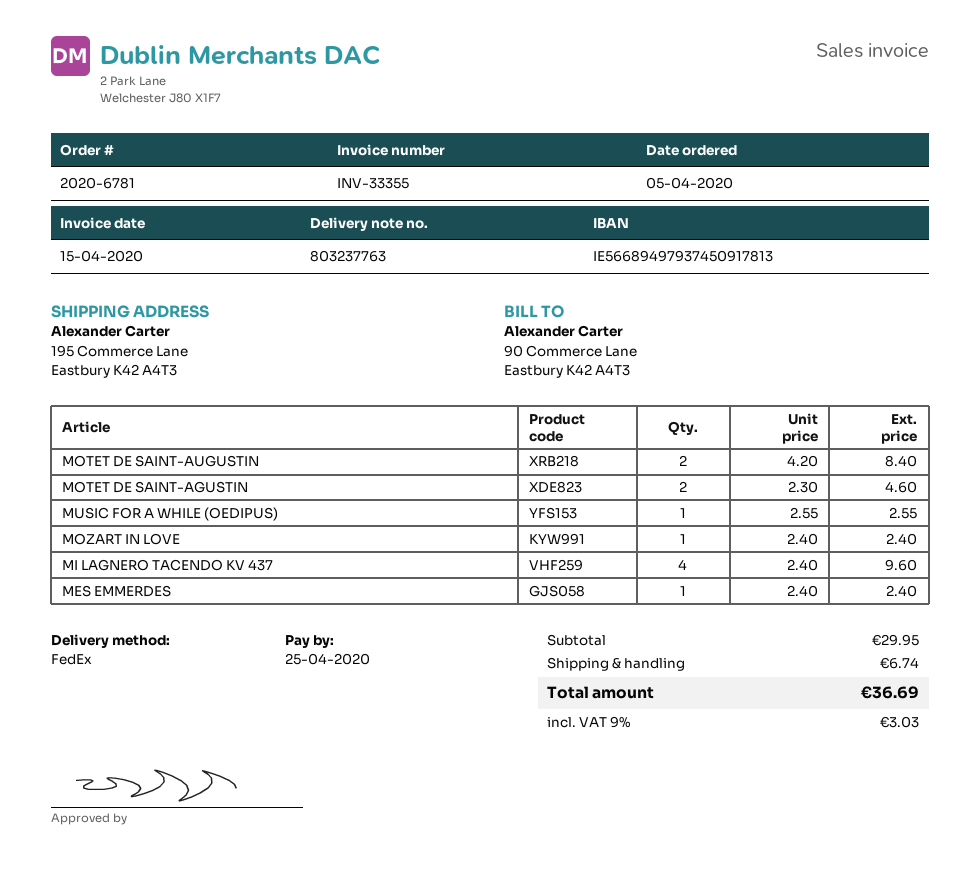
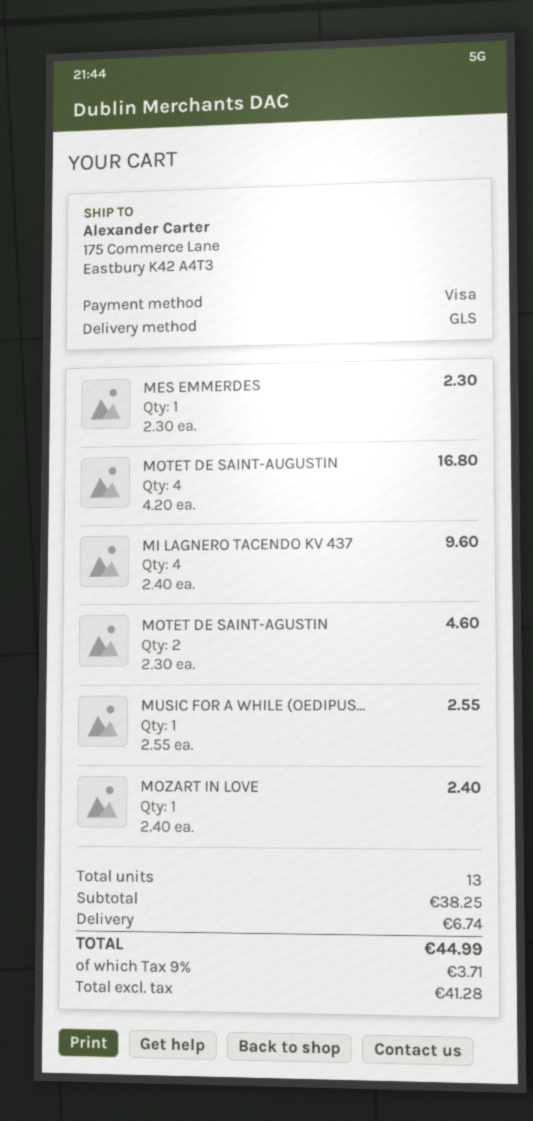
shipping method: FedEx -> GLS
ship to: 195 Commerce Lane, Eastbury K42 A4T3 -> 175 Commerce Lane, Eastbury K42 A4T3
MOTET DE SAINT-AUGUSTIN: 2 x 4.20 = 8.40 -> 4 x 4.20 = 16.80
MES EMMERDES: 1 x 2.40 = 2.40 -> 1 x 2.30 = 2.30
subtotal: 29.95 -> 38.25
tax: 9% = 3.03 -> 9% = 3.71
total: 36.69 -> 44.99

